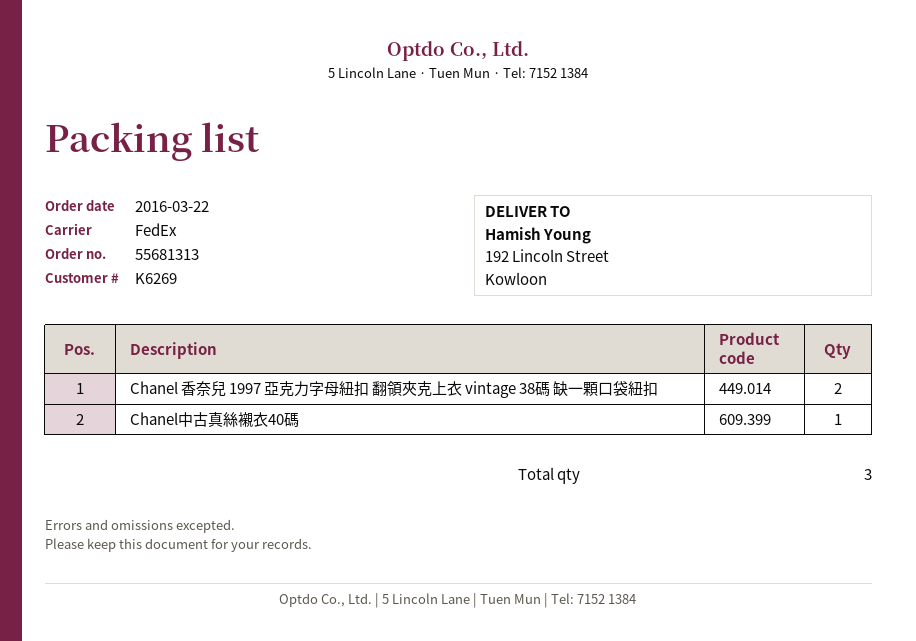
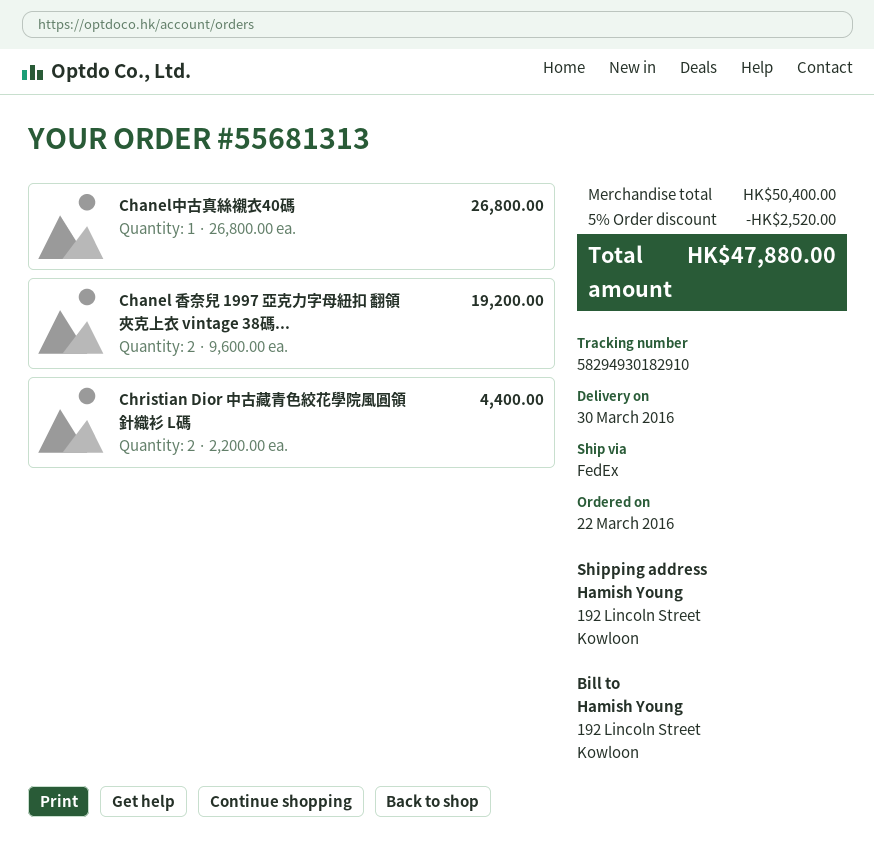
Christian Dior 中古藏青色絞花學院風圓領針織衫 L碼: none -> 2

